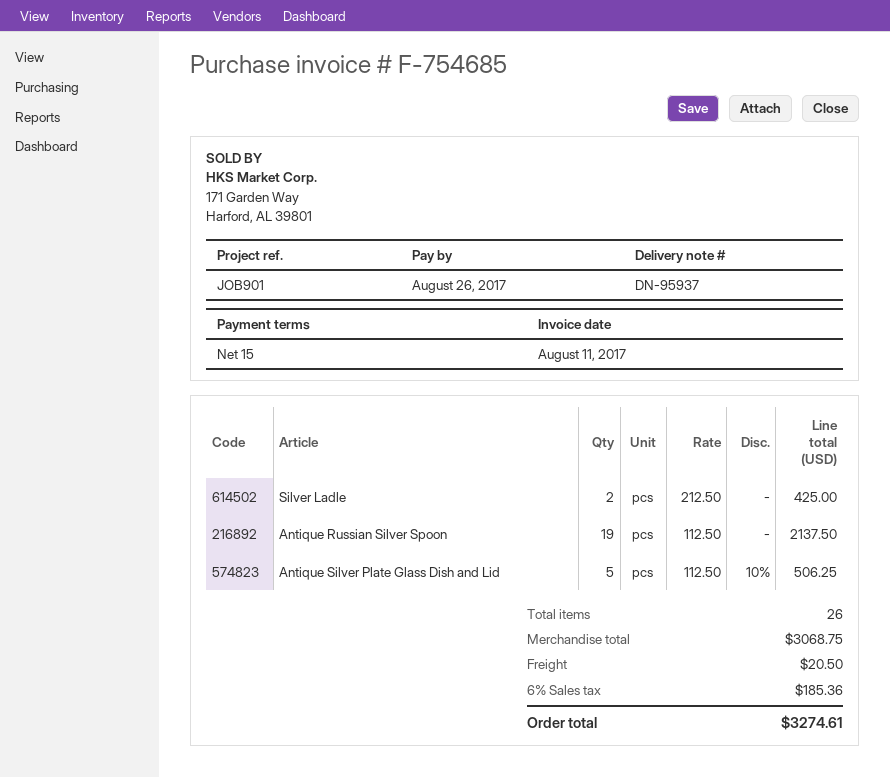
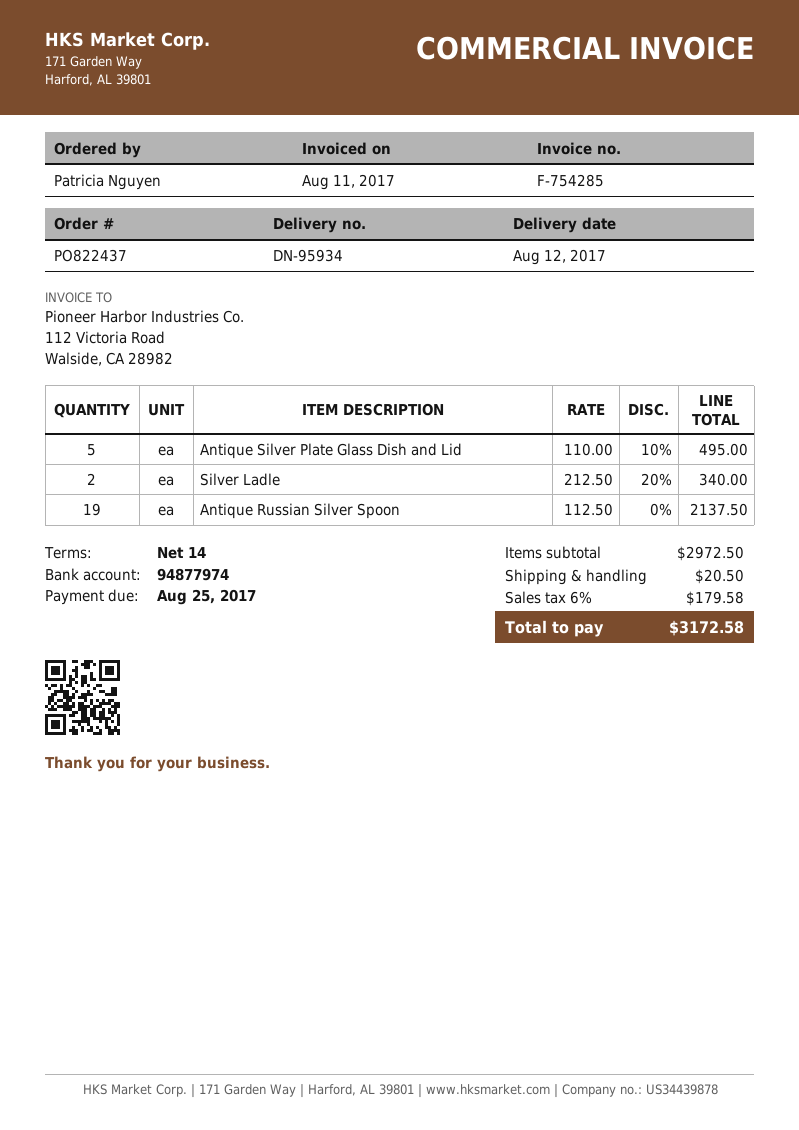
delivery note number: DN-95937 -> DN-95934
invoice number: F-754685 -> F-754285
payment terms: 15 days -> 14 days
due date: 2017-08-26 -> 2017-08-25
Silver Ladle: 2 x 212.50 = 425.00 -> 2 x 212.50 - 20% = 340.00
Antique Silver Plate Glass Dish and Lid: 5 x 112.50 - 10% = 506.25 -> 5 x 110.00 - 10% = 495.00
subtotal: 3068.75 -> 2972.50
tax: 6% = 185.36 -> 6% = 179.58
total: 3274.61 -> 3172.58

